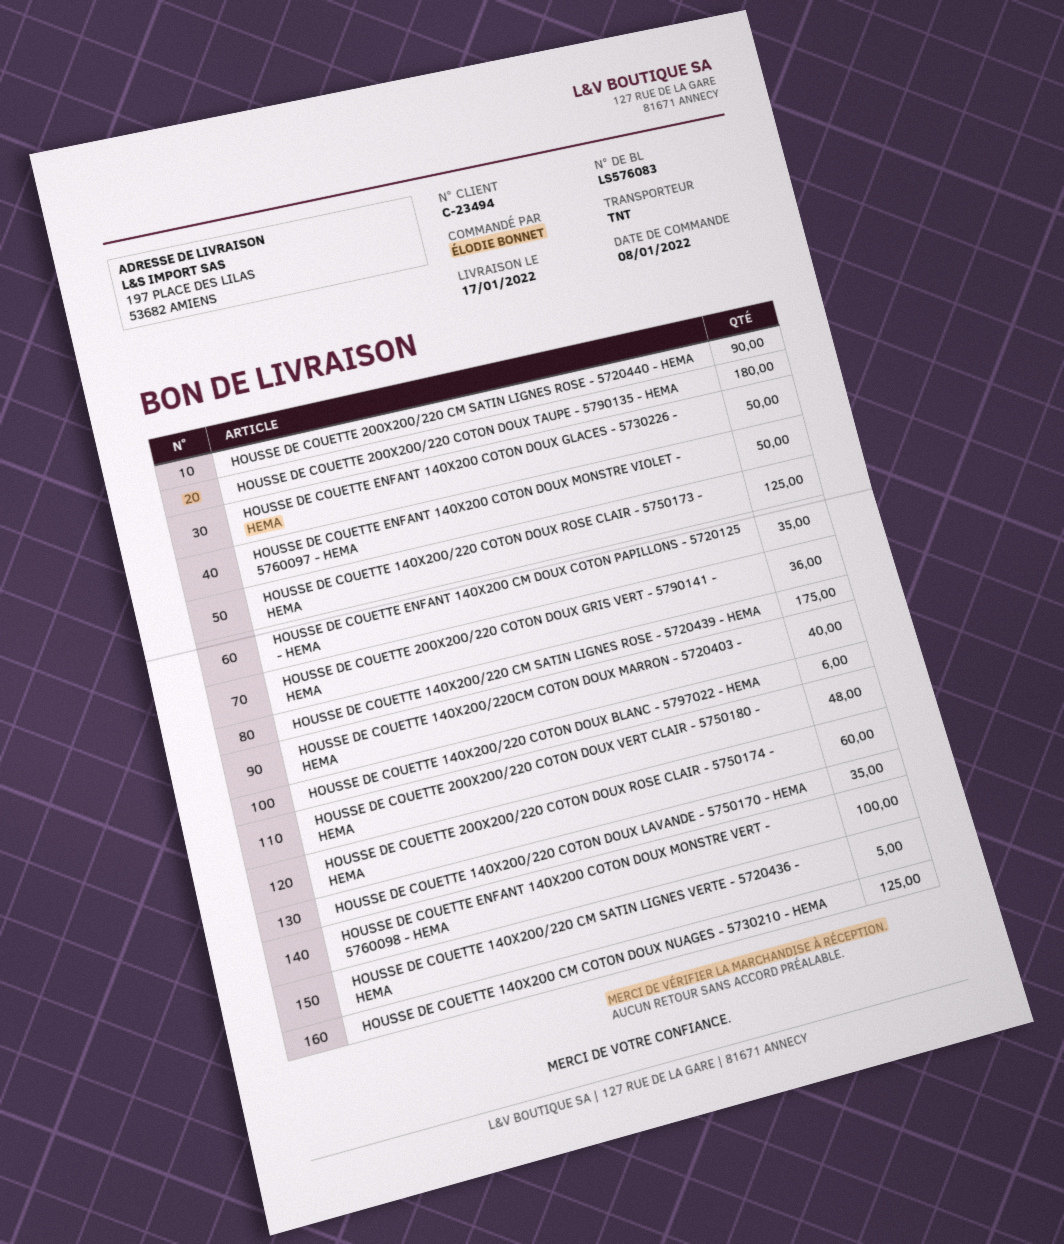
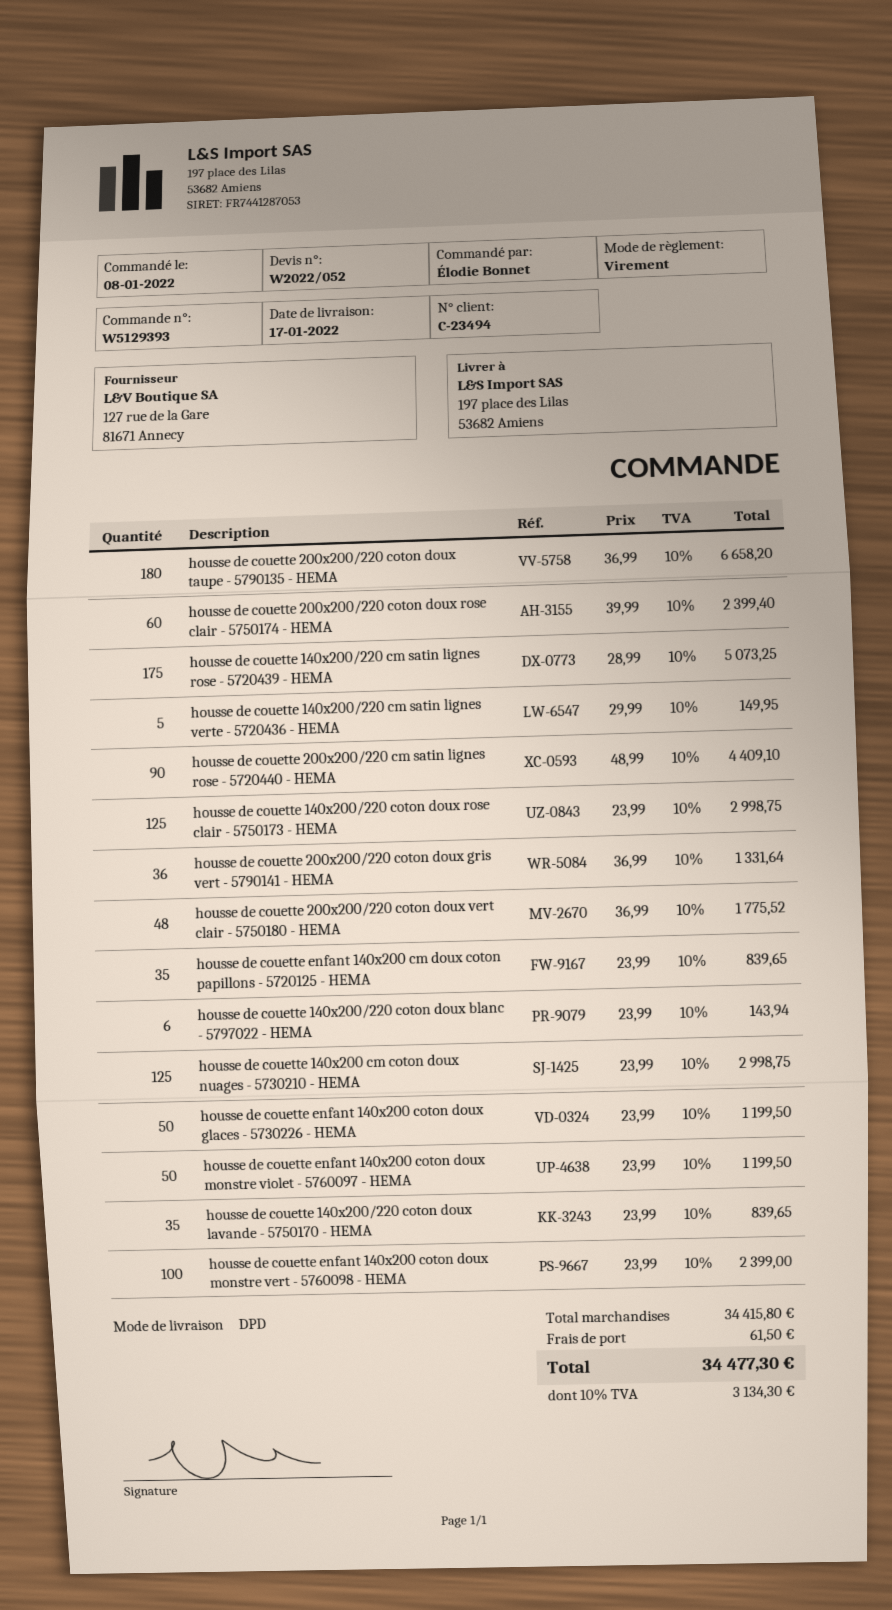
shipping method: TNT -> DPD
HOUSSE DE COUETTE 140X200/220CM COTON DOUX MARRON - 5720403 - HEMA: 40 -> none

